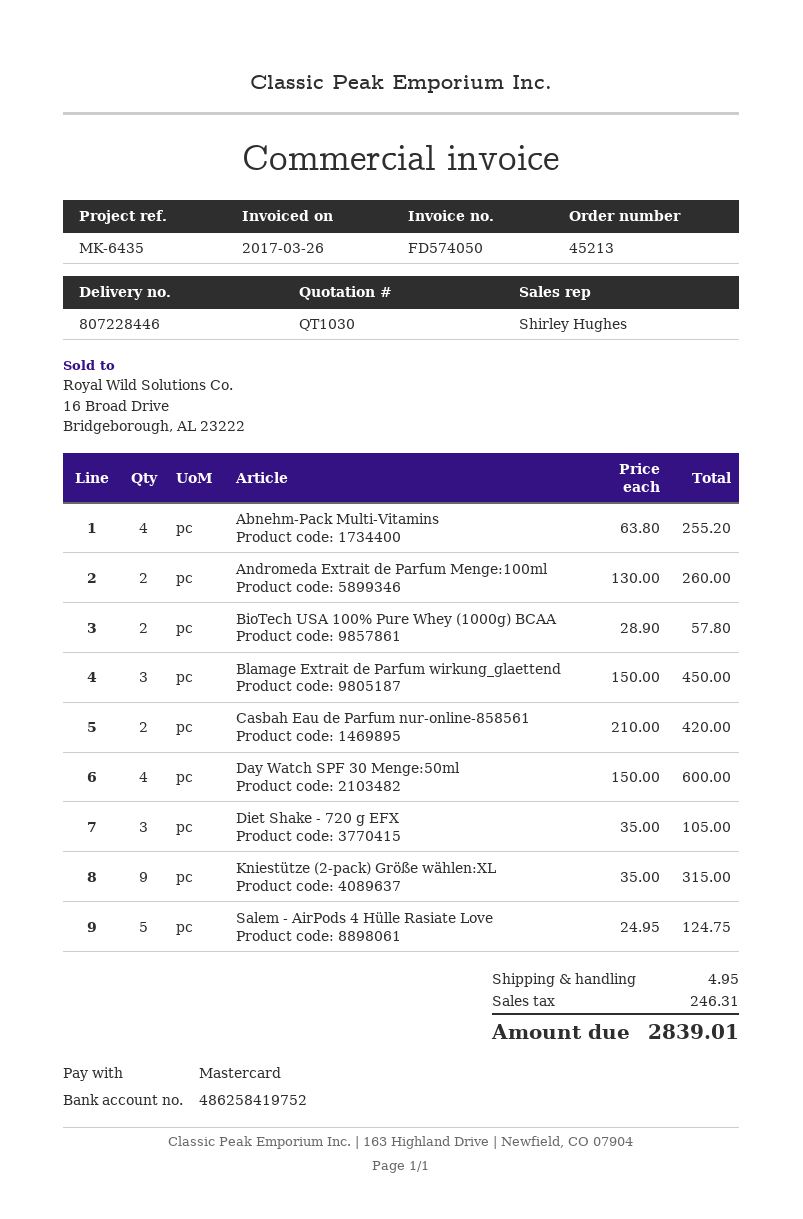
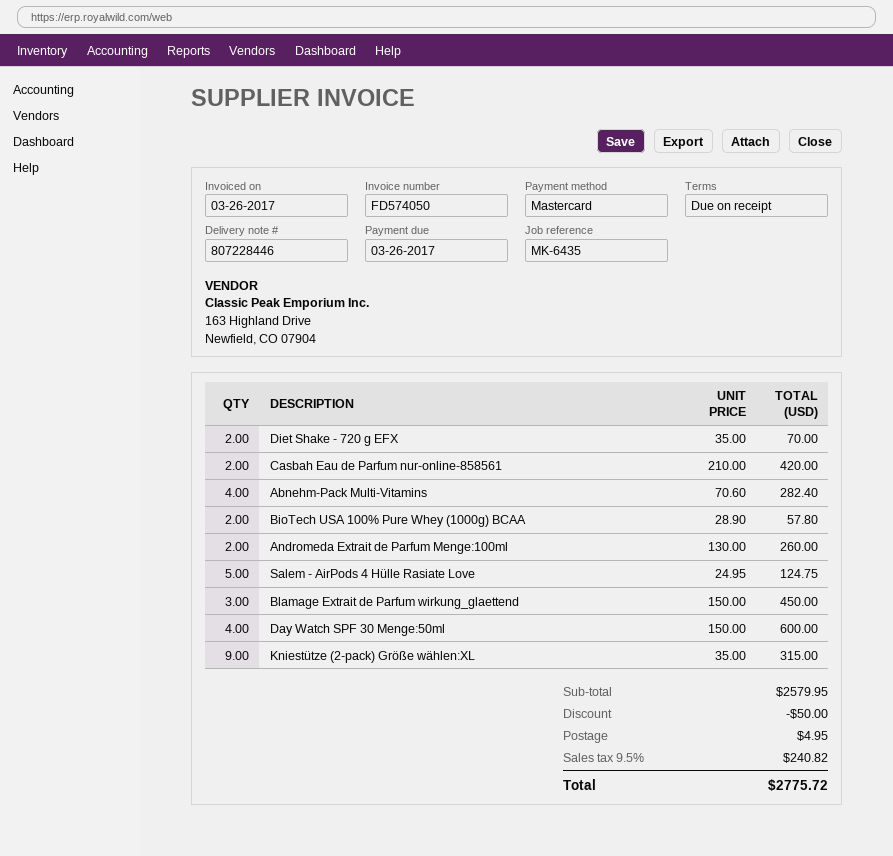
Abnehm-Pack Multi-Vitamins: 4 x 63.80 = 255.20 -> 4 x 70.60 = 282.40
Diet Shake - 720 g EFX: 3 x 35.00 = 105.00 -> 2 x 35.00 = 70.00
discount: none -> 50.00
tax: 246.31 -> 240.82
total: 2839.01 -> 2775.72

